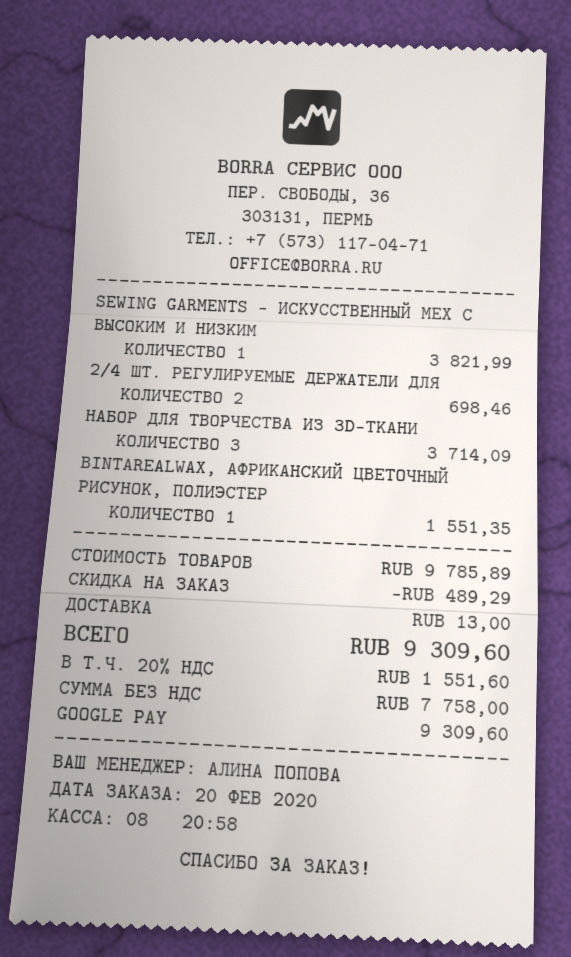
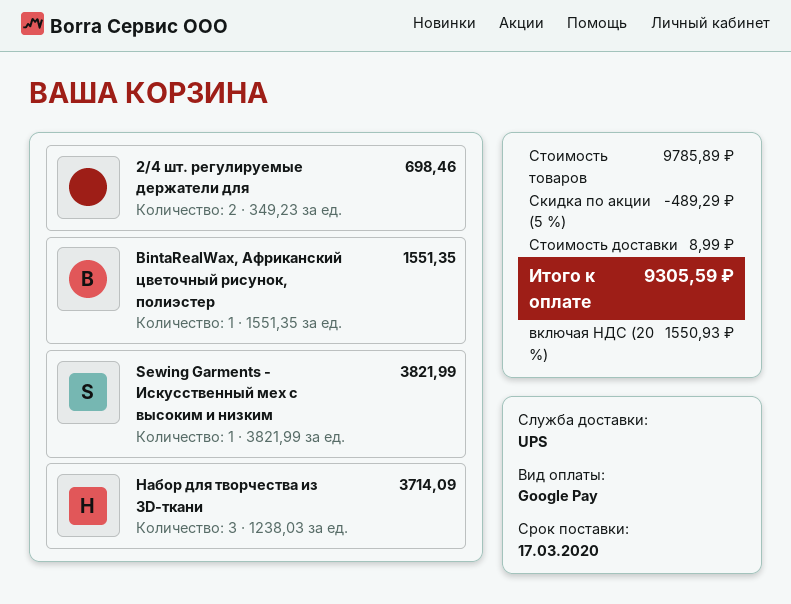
shipping: 13.00 -> 8.99
tax: 20% = 1551.60 -> 20% = 1550.93
total: 9309.60 -> 9305.59

